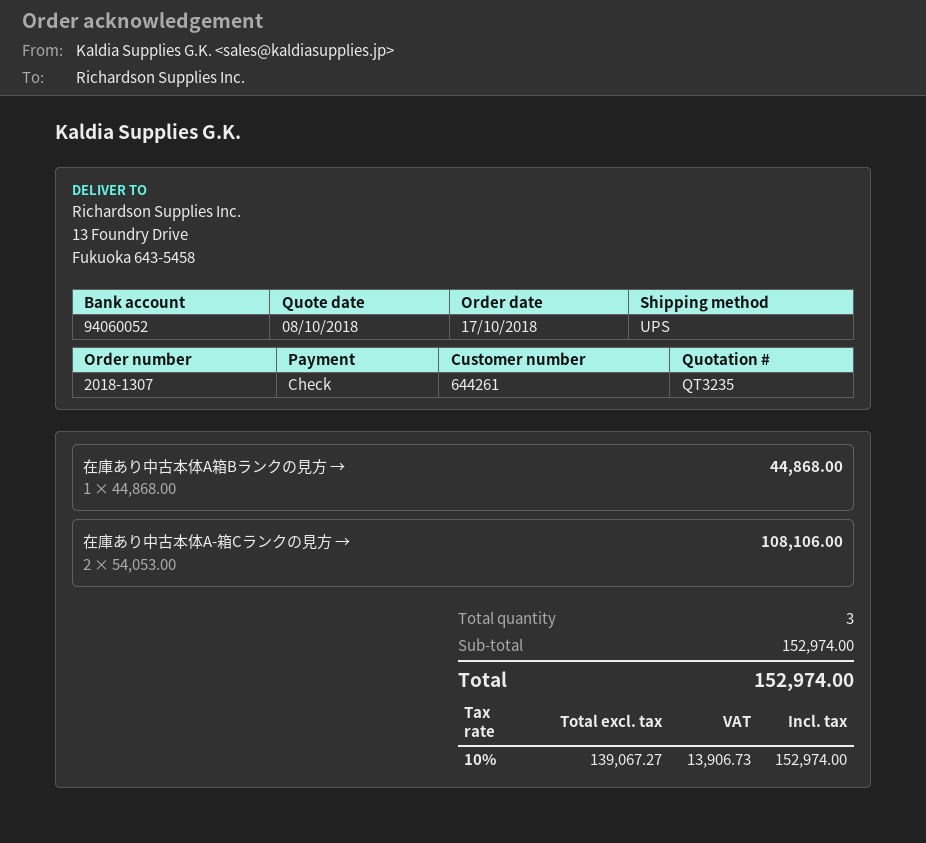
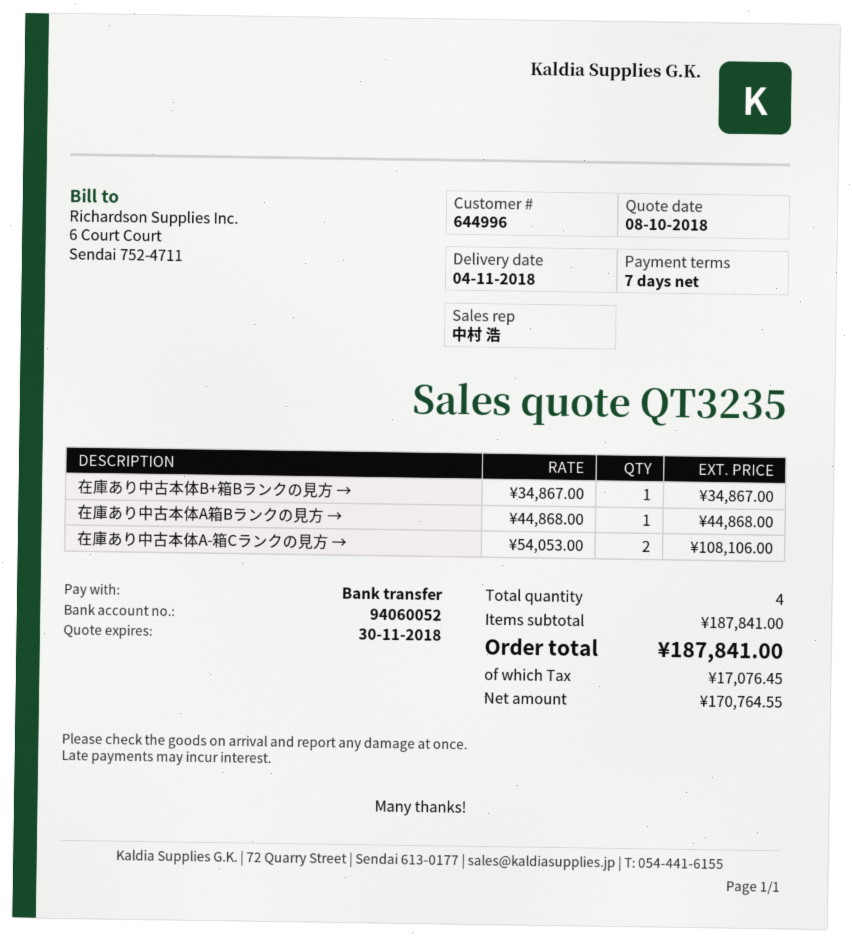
customer number: 644261 -> 644996
payment method: cheque -> bank transfer
在庫あり中古本体B+箱Bランクの見方 →: none -> 1 x 34867.00 = 34867.00
total quantity: 3 -> 4
subtotal: 152974.00 -> 187841.00
net: 139067.27 -> 170764.55
tax: 13906.73 -> 17076.45
total: 152974.00 -> 187841.00

